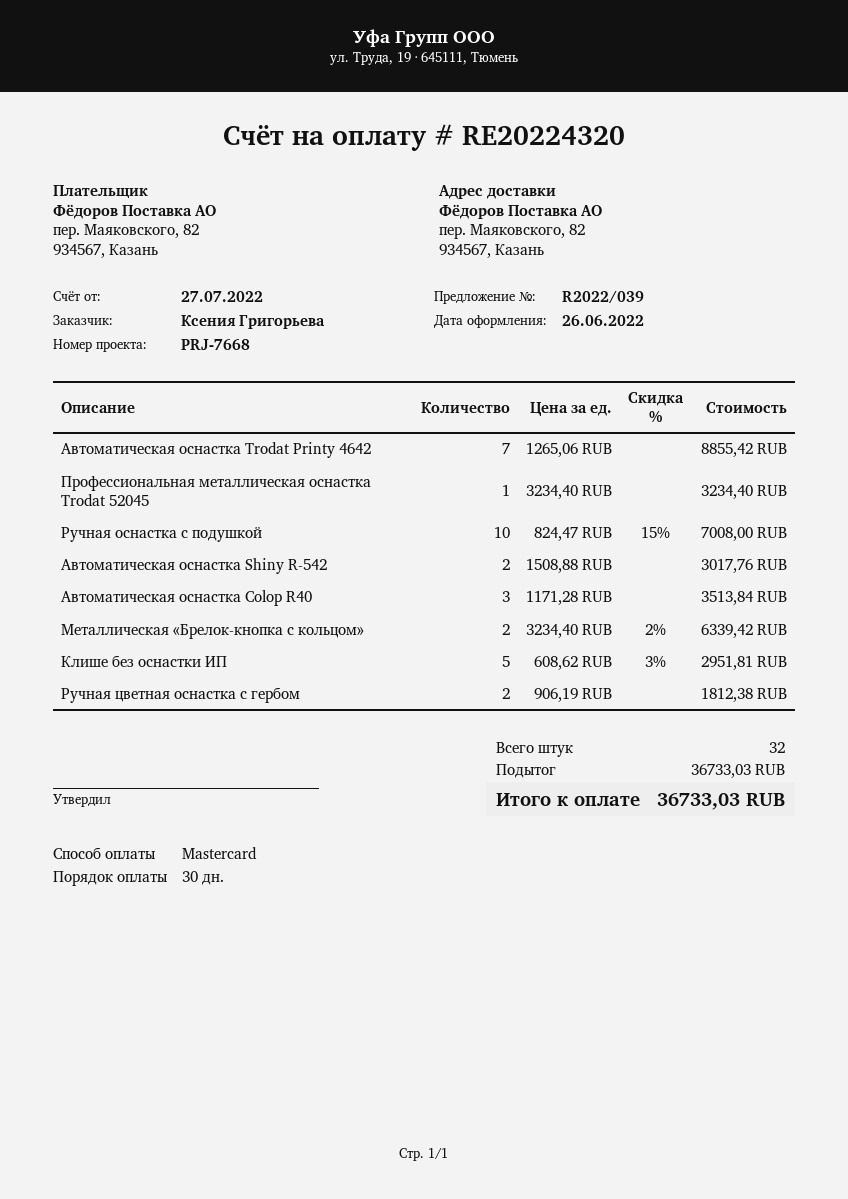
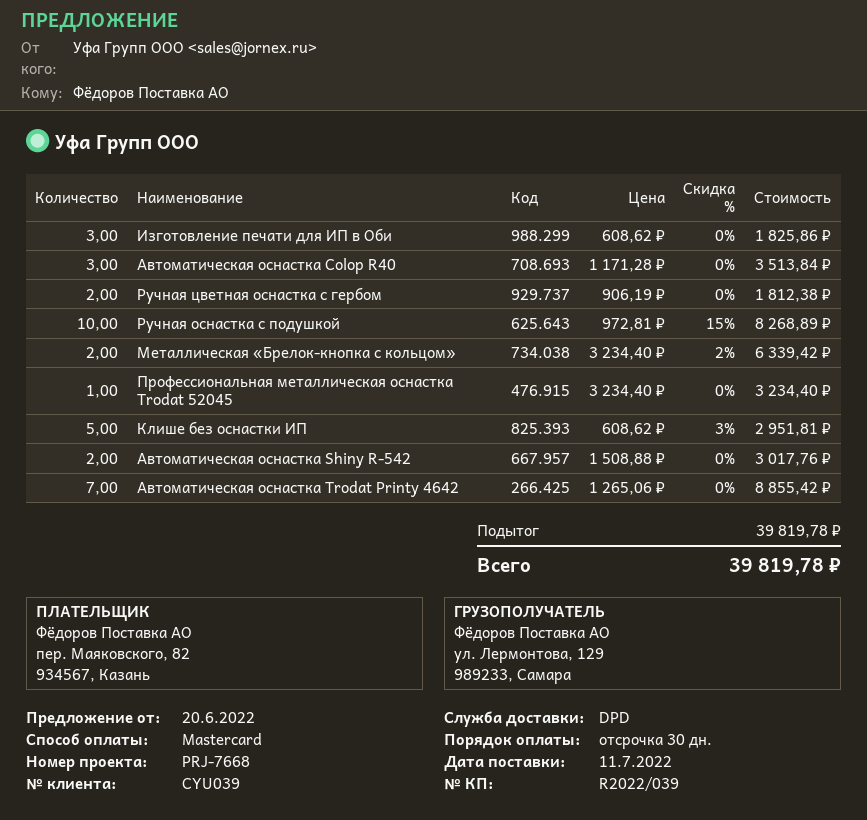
ship to: пер. Маяковского, 82, 934567, Казань -> ул. Лермонтова, 129, 989233, Самара
Ручная оснастка с подушкой: 10 x 824.47 - 15% = 7008.00 -> 10 x 972.81 - 15% = 8268.89
Изготовление печати для ИП в Оби: none -> 3 x 608.62 = 1825.86
subtotal: 36733.03 -> 39819.78
total: 36733.03 -> 39819.78

